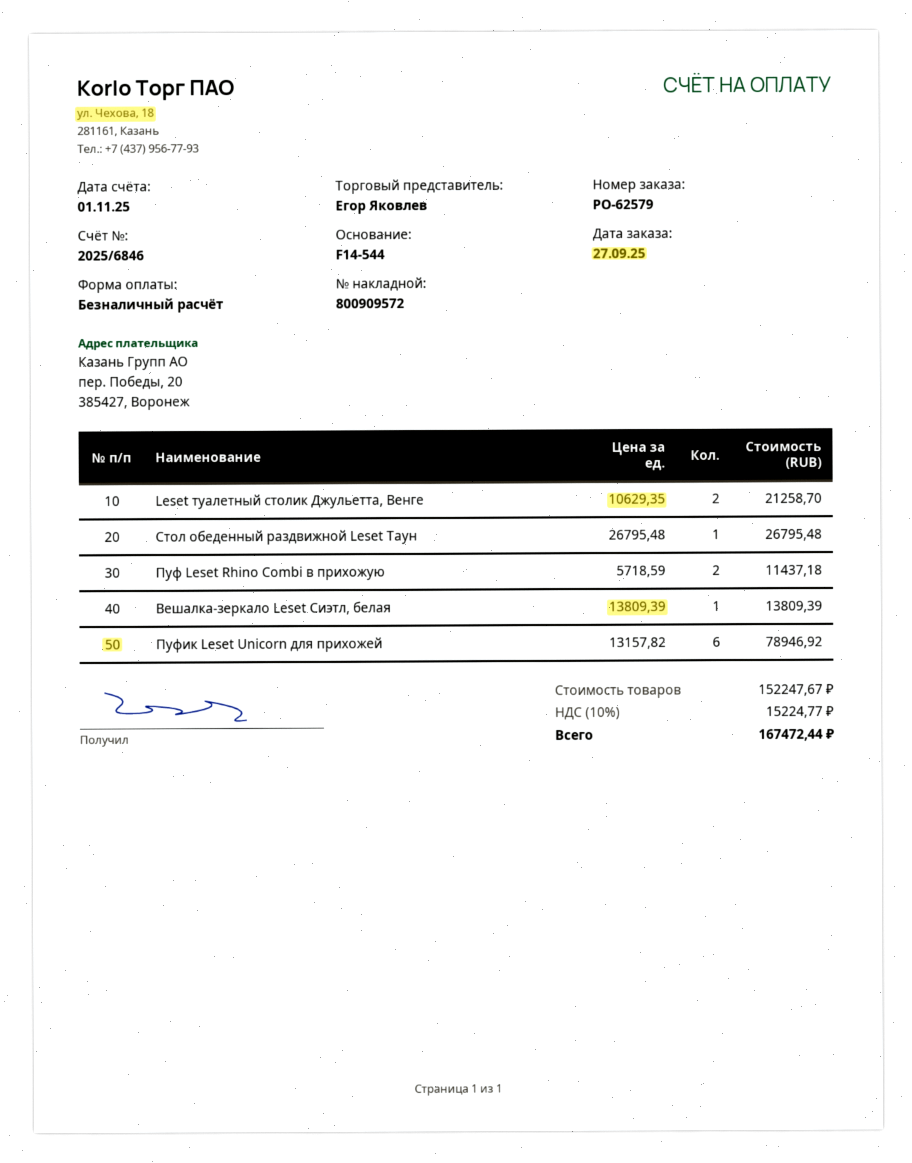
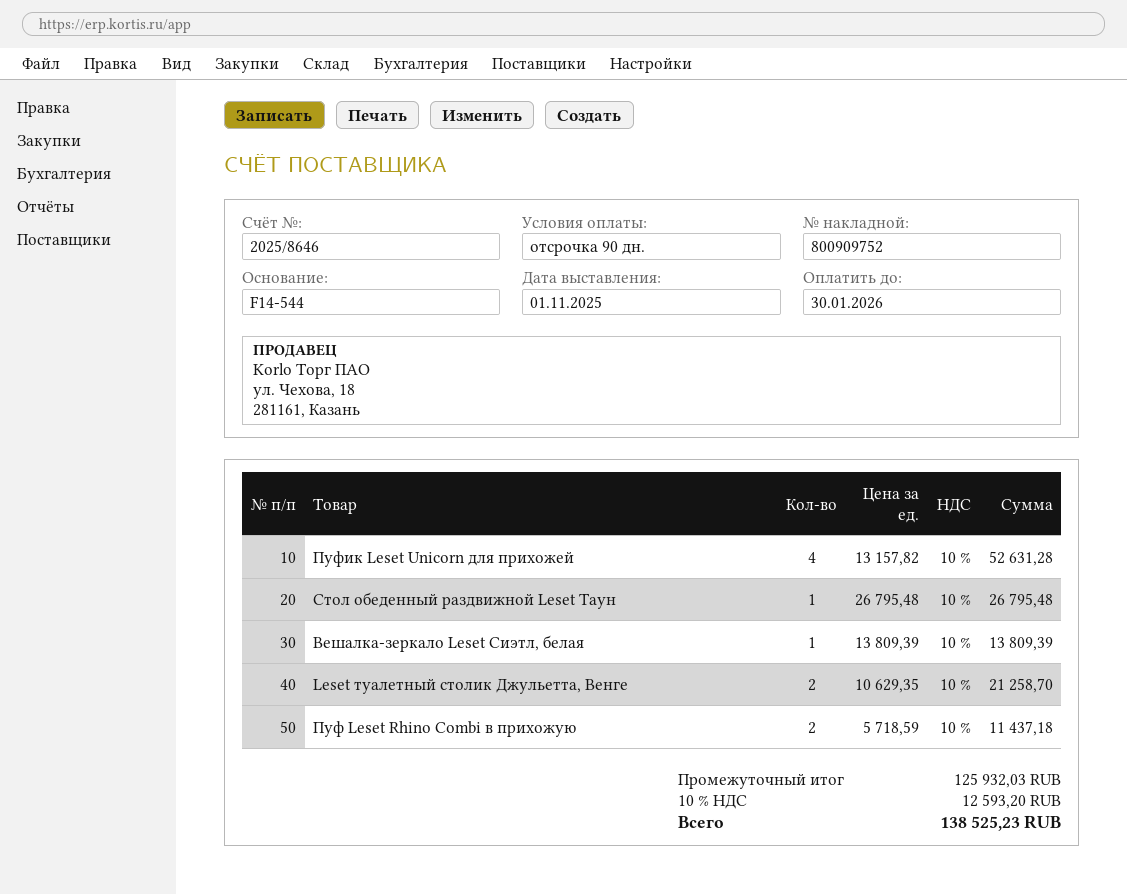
delivery note number: 800909572 -> 800909752
invoice number: 2025/6846 -> 2025/8646
Пуфик Leset Unicorn для прихожей: 6 x 13157.82 = 78946.92 -> 4 x 13157.82 = 52631.28
subtotal: 152247.67 -> 125932.03
tax: 10% = 15224.77 -> 10% = 12593.20
total: 167472.44 -> 138525.23

